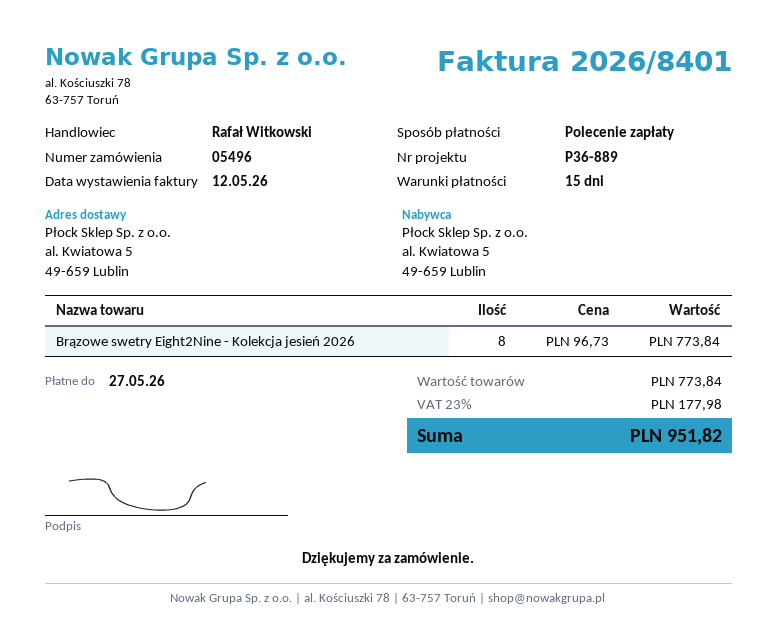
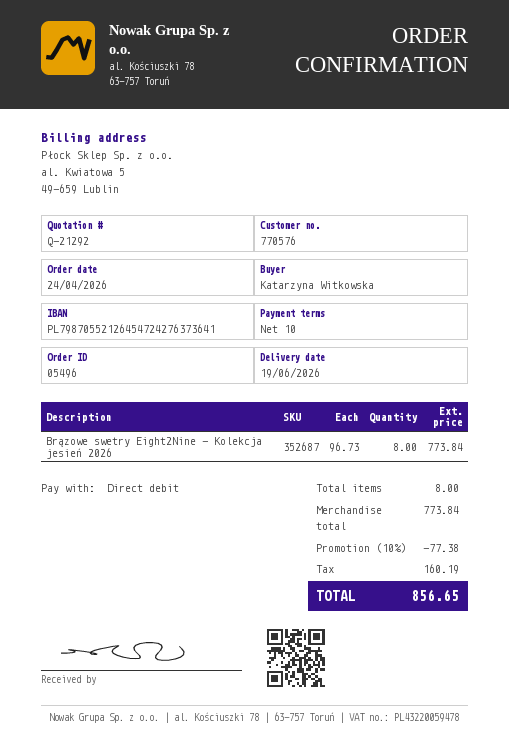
payment terms: 15 days -> 10 days
discount: none -> 10% = 77.38
tax: 177.98 -> 160.19
total: 951.82 -> 856.65

